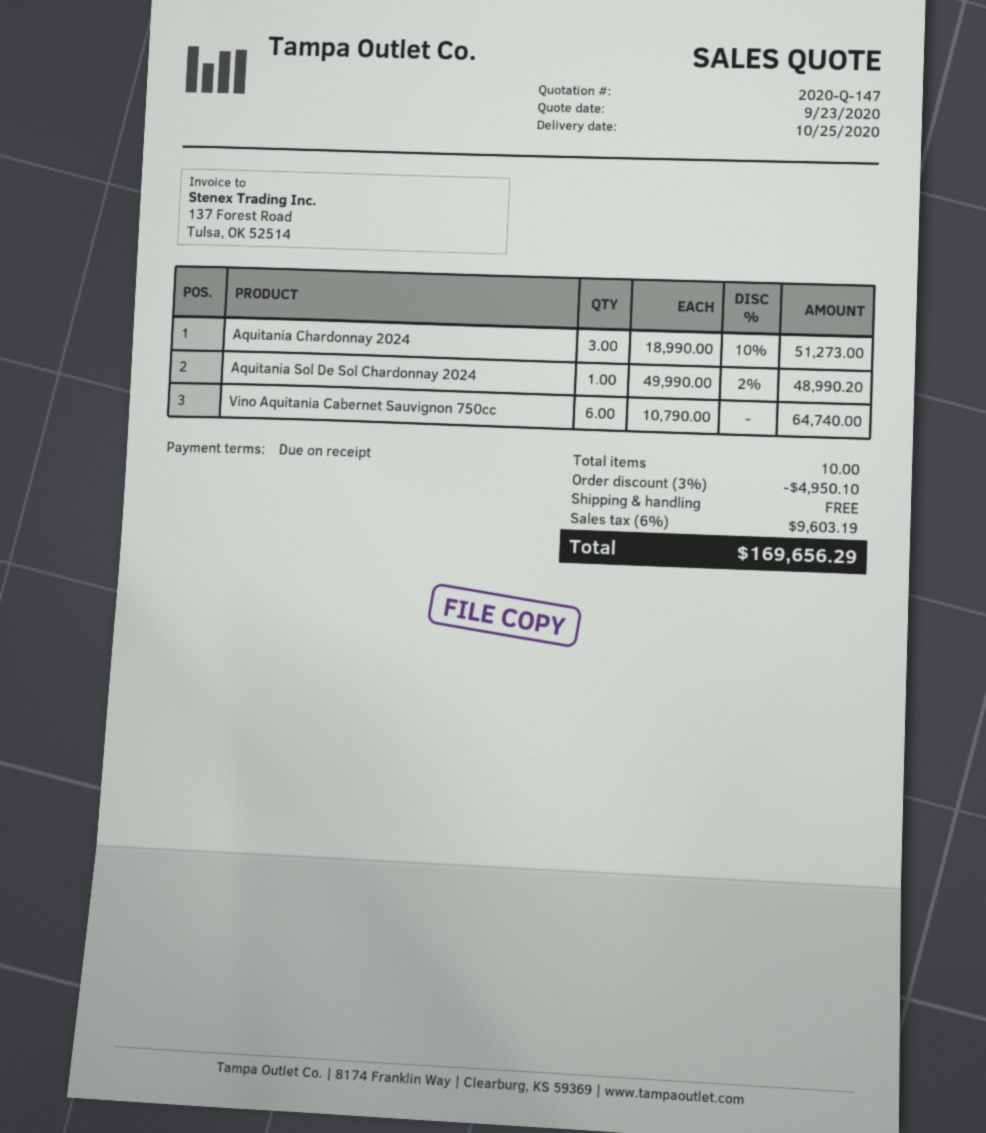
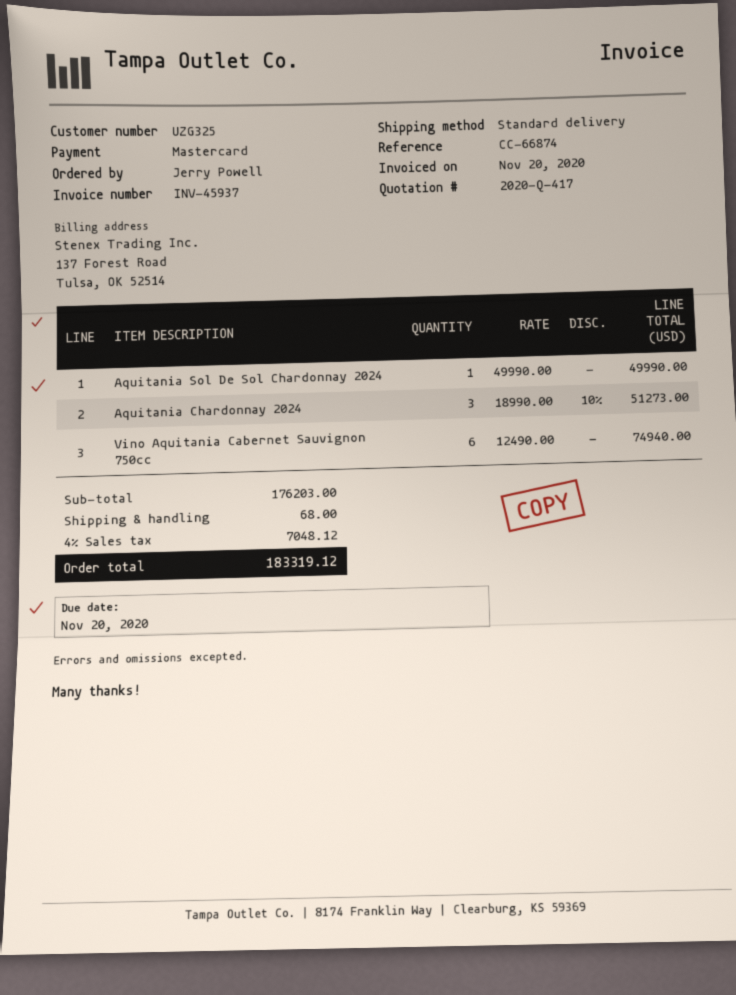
quote number: 2020-Q-147 -> 2020-Q-417
Aquitania Sol De Sol Chardonnay 2024: 1 x 49990.00 - 2% = 48990.20 -> 1 x 49990.00 = 49990.00
Vino Aquitania Cabernet Sauvignon 750cc: 6 x 10790.00 = 64740.00 -> 6 x 12490.00 = 74940.00
discount: 3% = 4950.10 -> none
shipping: 0.00 -> 68.00
tax: 6% = 9603.19 -> 4% = 7048.12
total: 169656.29 -> 183319.12

